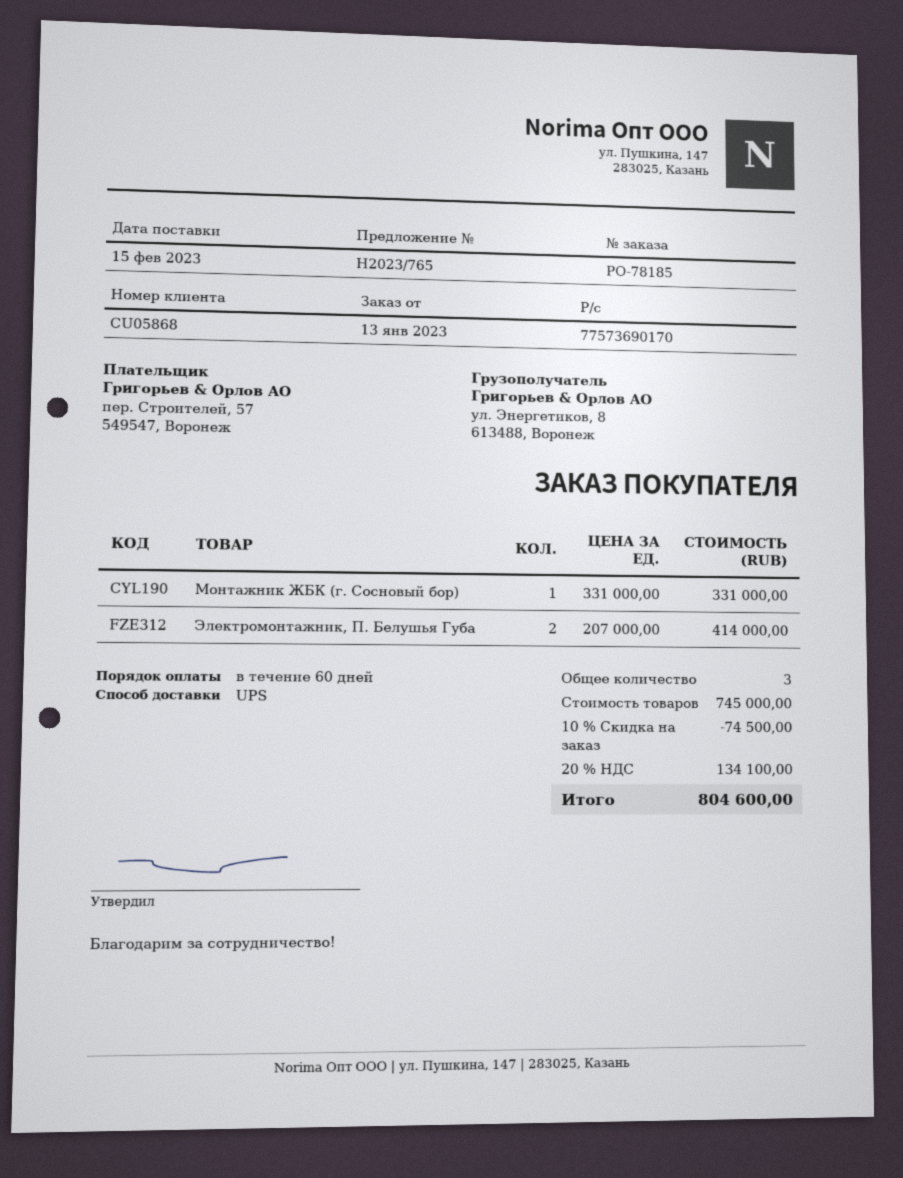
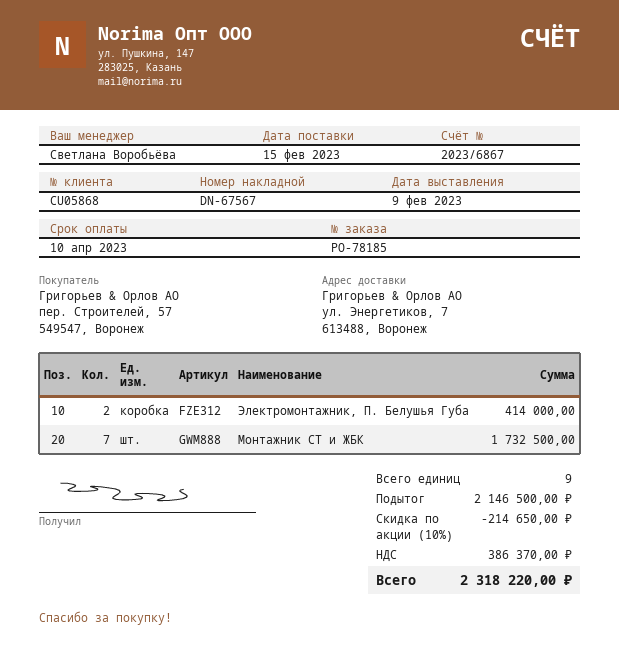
ship to: ул. Энергетиков, 8, 613488, Воронеж -> ул. Энергетиков, 7, 613488, Воронеж
Монтажник ЖБК (г. Сосновый бор): 1 for 331000.00 -> none
Монтажник СТ и ЖБК: none -> 7 for 1732500.00
total quantity: 3 -> 9
subtotal: 745000.00 -> 2146500.00
discount: 10% = 74500.00 -> 10% = 214650.00
tax: 134100.00 -> 386370.00
total: 804600.00 -> 2318220.00

